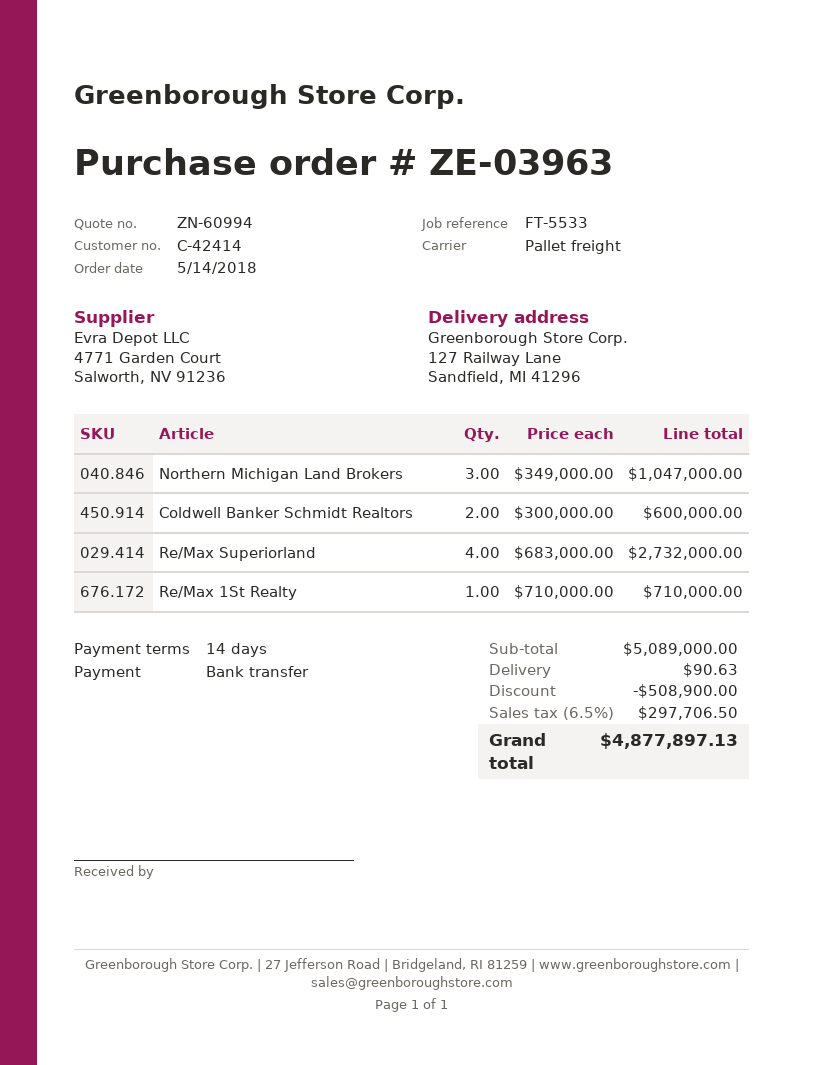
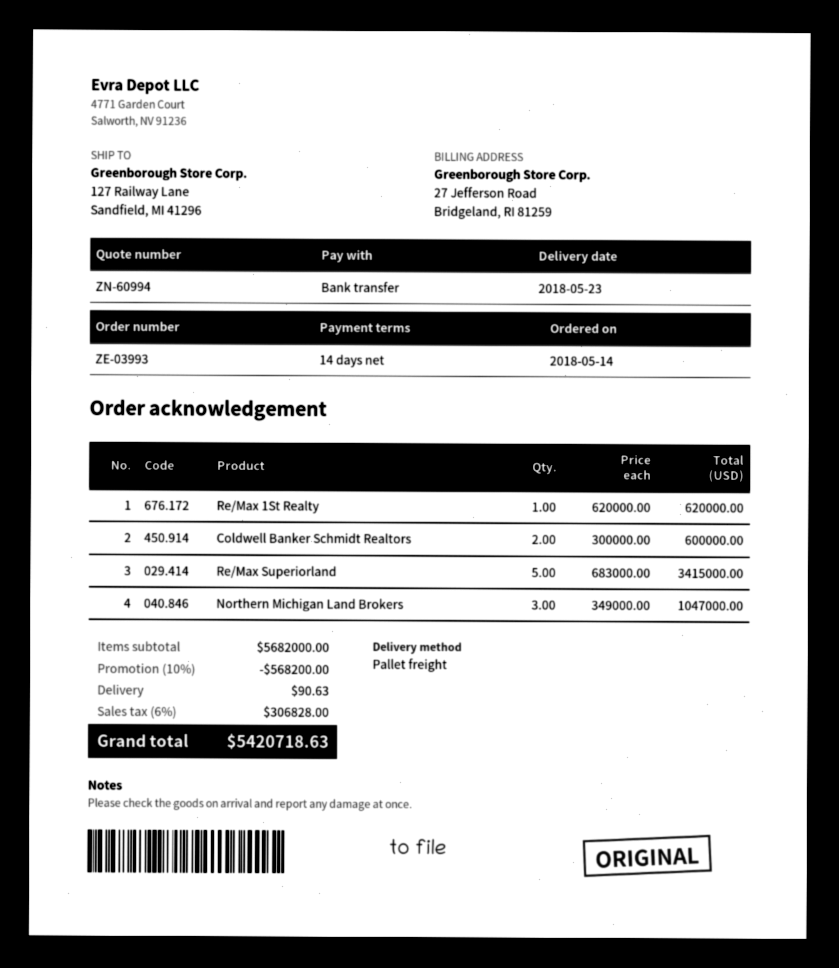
order number: ZE-03963 -> ZE-03993
Re/Max Superiorland: 4 x 683000.00 = 2732000.00 -> 5 x 683000.00 = 3415000.00
Re/Max 1St Realty: 1 x 710000.00 = 710000.00 -> 1 x 620000.00 = 620000.00
subtotal: 5089000.00 -> 5682000.00
discount: 508900.00 -> 568200.00
tax: 6.5% = 297706.50 -> 6% = 306828.00
total: 4877897.13 -> 5420718.63

